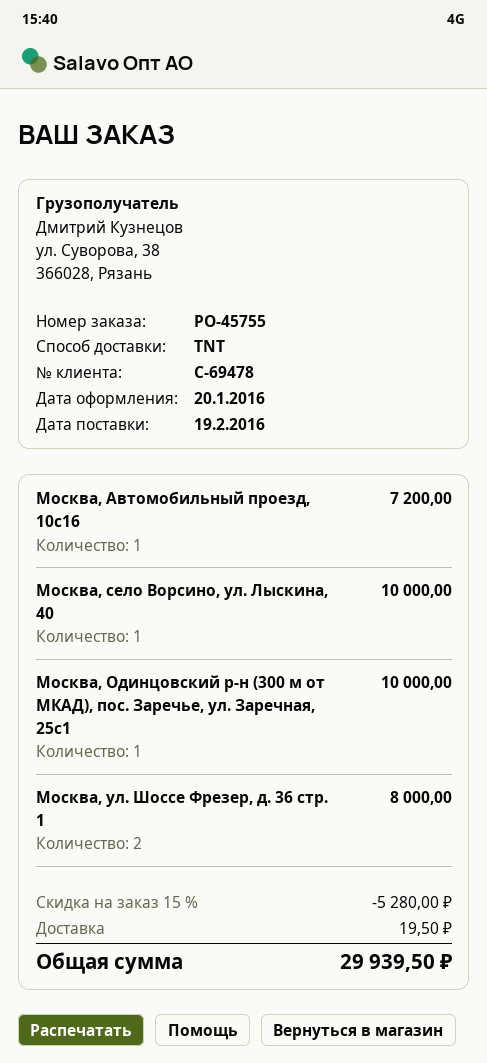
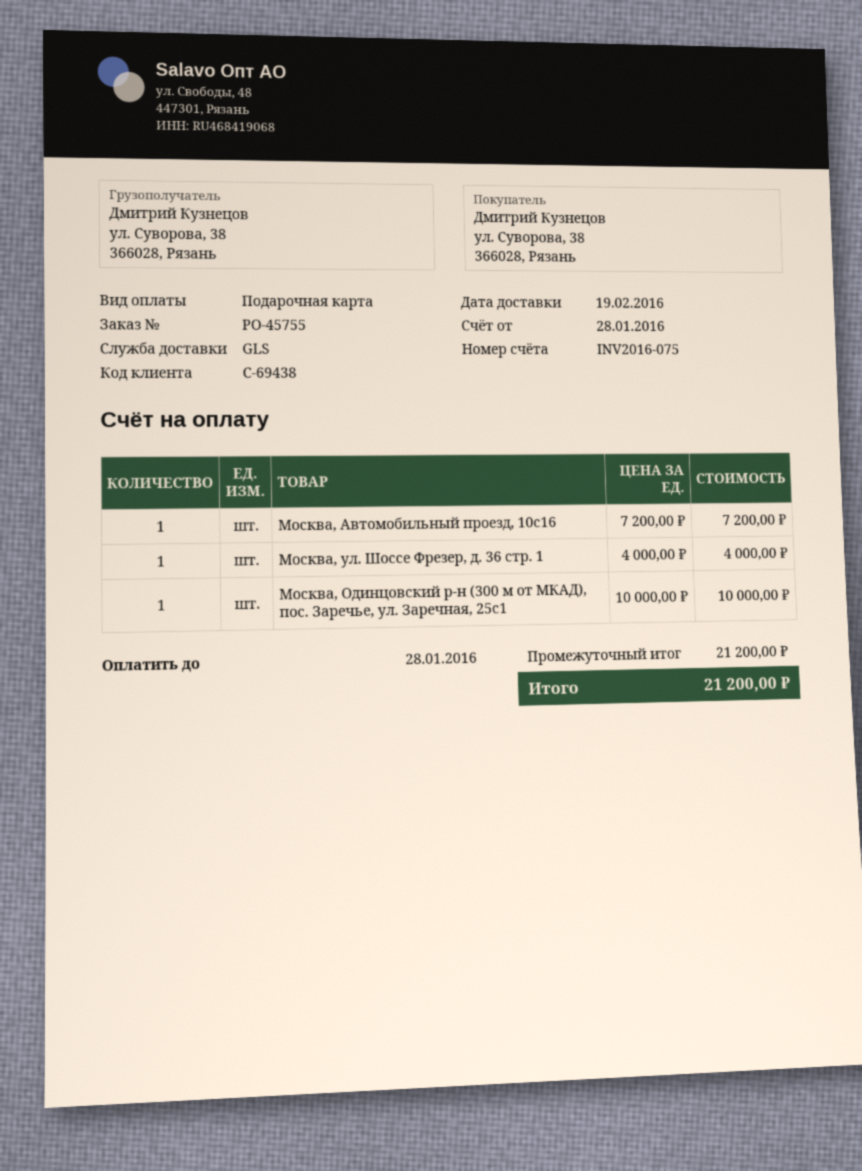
customer number: C-69478 -> C-69438
shipping method: TNT -> GLS
Москва, село Ворсино, ул. Лыскина, 40: 1 for 10000.00 -> none
Москва, ул. Шоссе Фрезер, д. 36 стр. 1: 2 for 8000.00 -> 1 for 4000.00
discount: 15% = 5280.00 -> none
shipping: 19.50 -> none
total: 29939.50 -> 21200.00

